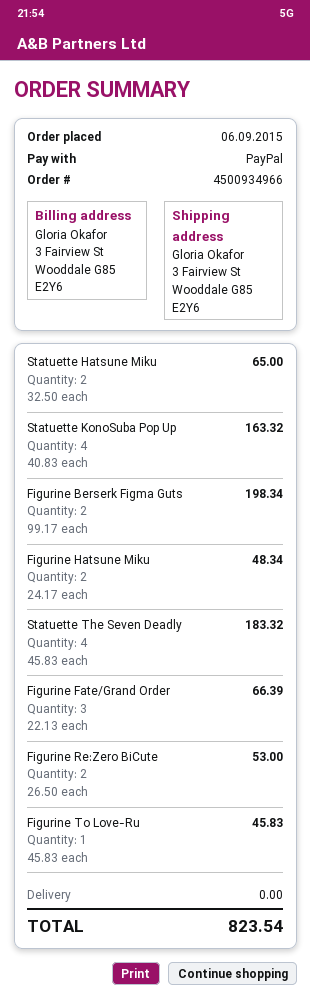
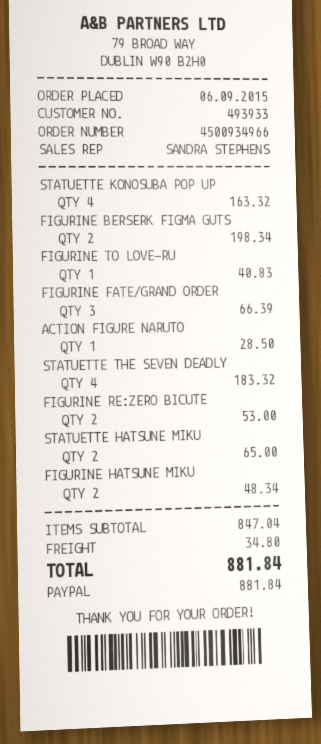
Figurine To Love-Ru: 1 for 45.83 -> 1 for 40.83
ACTION FIGURE NARUTO: none -> 1 for 28.50
shipping: 0.00 -> 34.80
total: 823.54 -> 881.84

